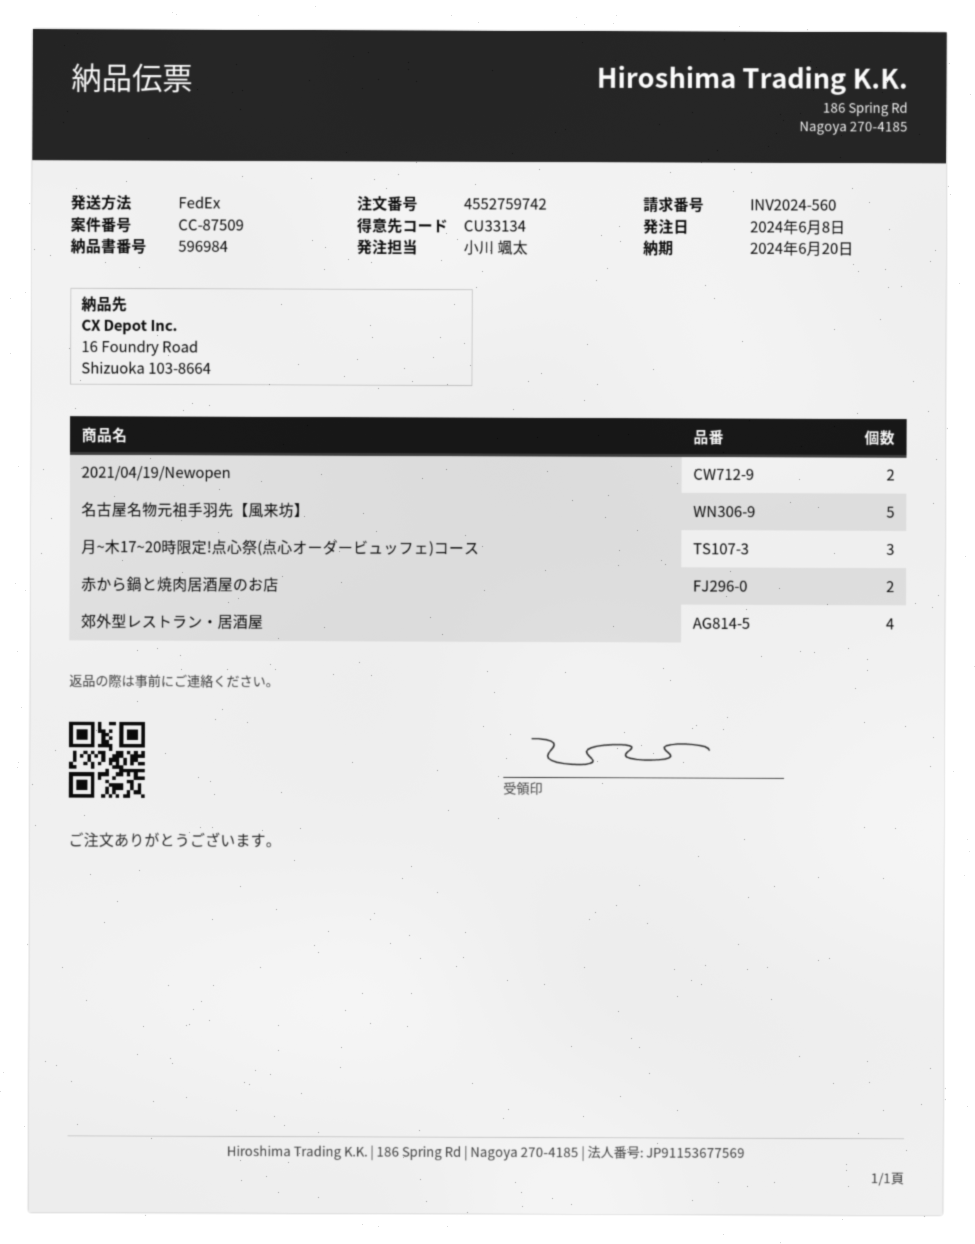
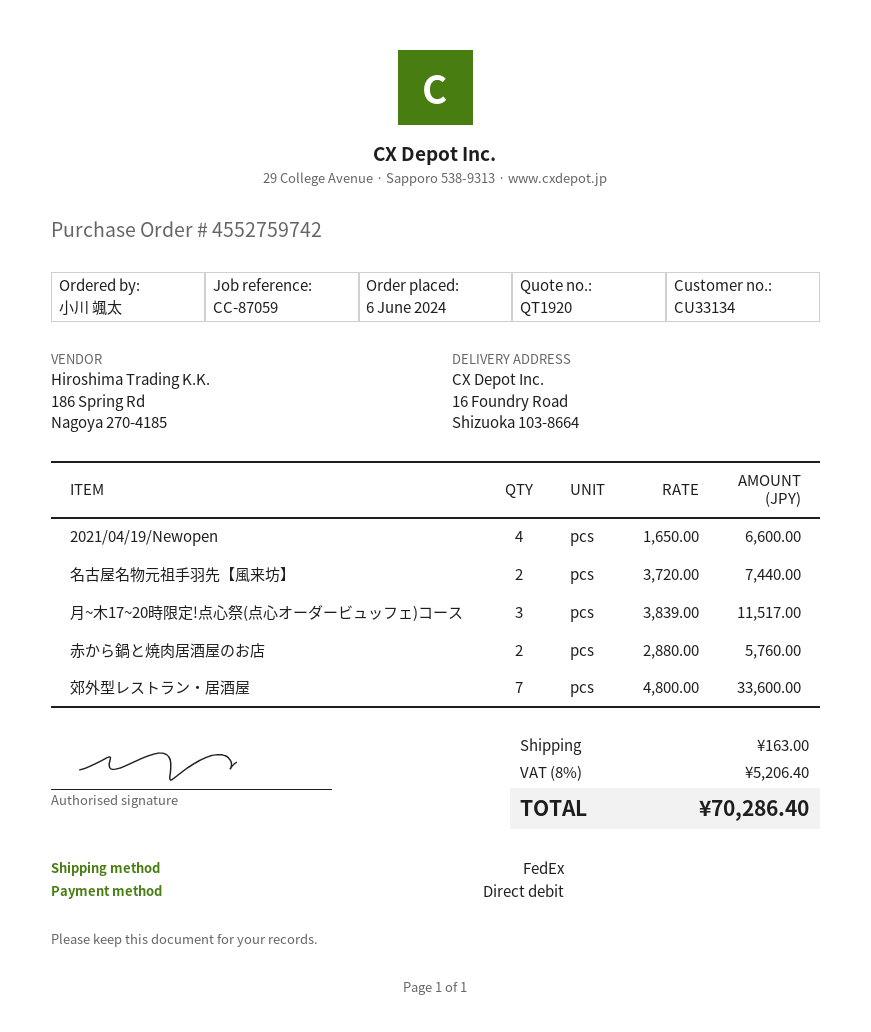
order date: 2024-06-08 -> 2024-06-06
reference: CC-87509 -> CC-87059
2021/04/19/Newopen: 2 -> 4
名古屋名物元祖手羽先【風来坊】: 5 -> 2
郊外型レストラン・居酒屋: 4 -> 7

